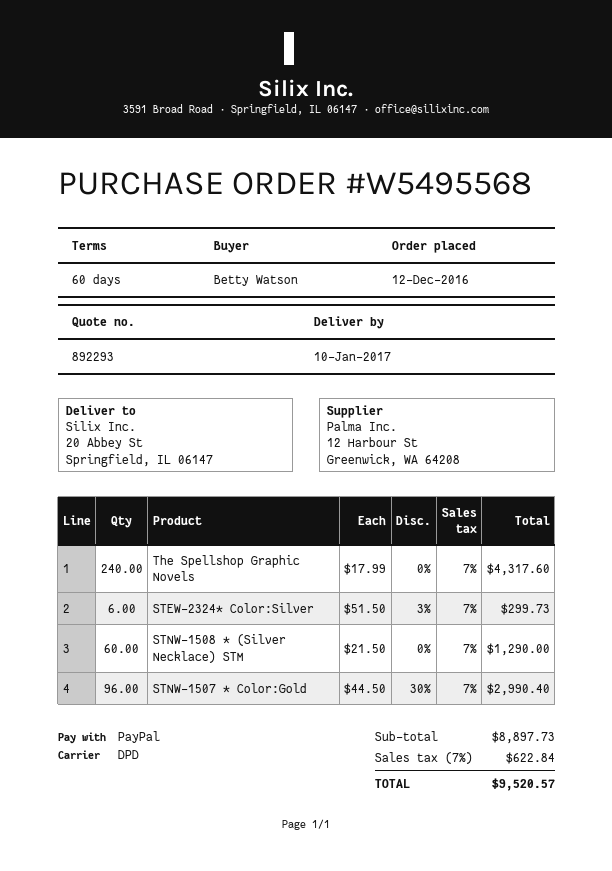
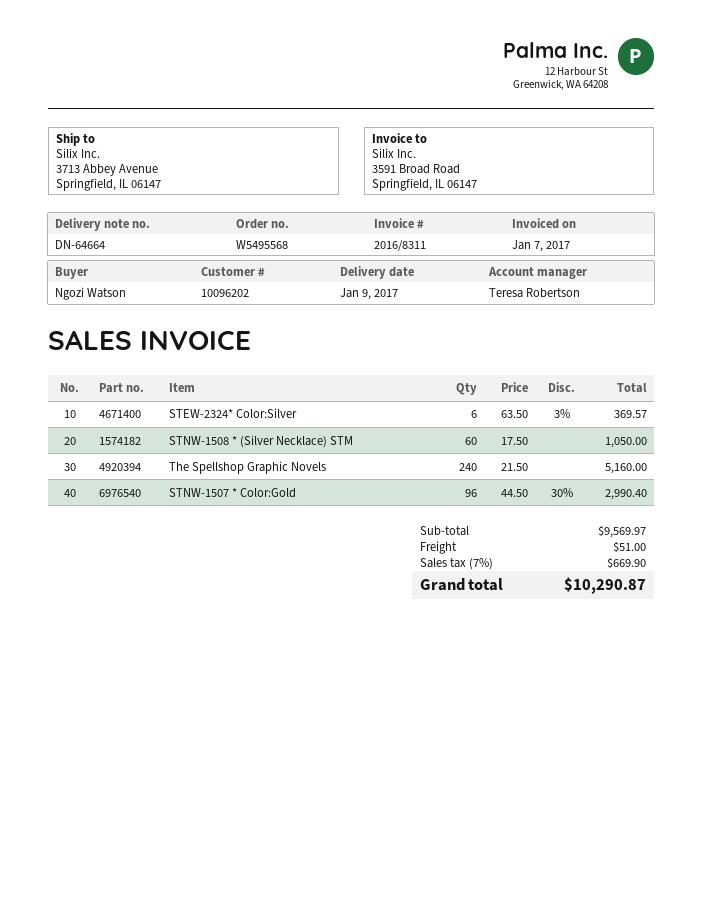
delivery date: 2017-01-10 -> 2017-01-09
ordered by: Betty Watson -> Ngozi Watson
ship to: 20 Abbey St, Springfield, IL 06147 -> 3713 Abbey Avenue, Springfield, IL 06147
The Spellshop Graphic Novels: 240 x 17.99 = 4317.60 -> 240 x 21.50 = 5160.00
STEW-2324* Color:Silver: 6 x 51.50 - 3% = 299.73 -> 6 x 63.50 - 3% = 369.57
STNW-1508 * (Silver Necklace) STM: 60 x 21.50 = 1290.00 -> 60 x 17.50 = 1050.00
subtotal: 8897.73 -> 9569.97
shipping: none -> 51.00
tax: 7% = 622.84 -> 7% = 669.90
total: 9520.57 -> 10290.87

